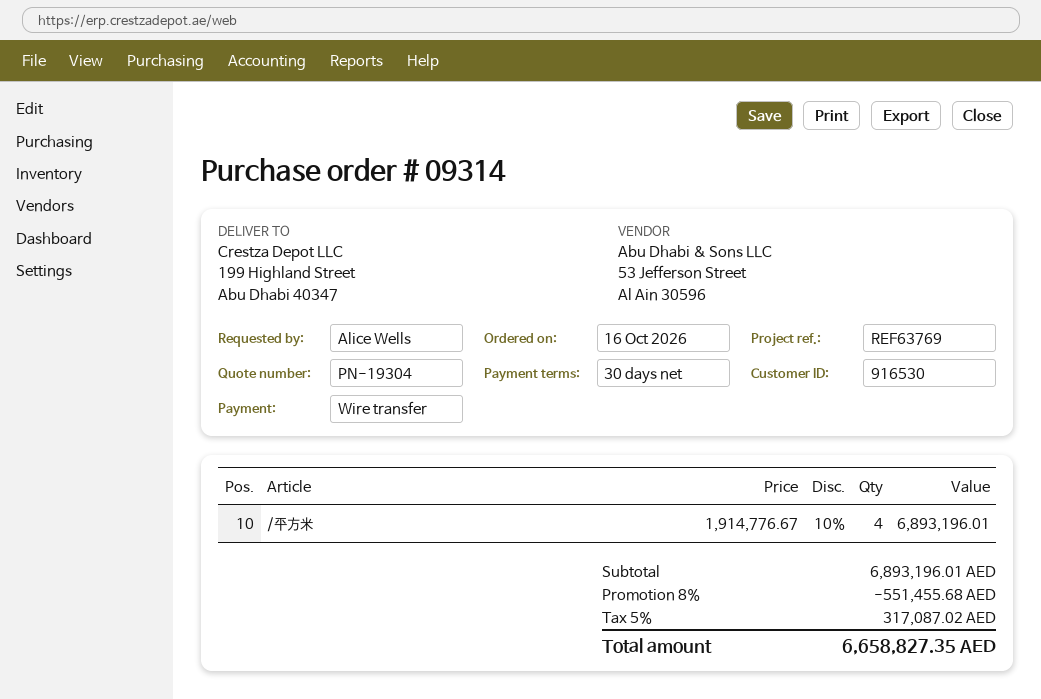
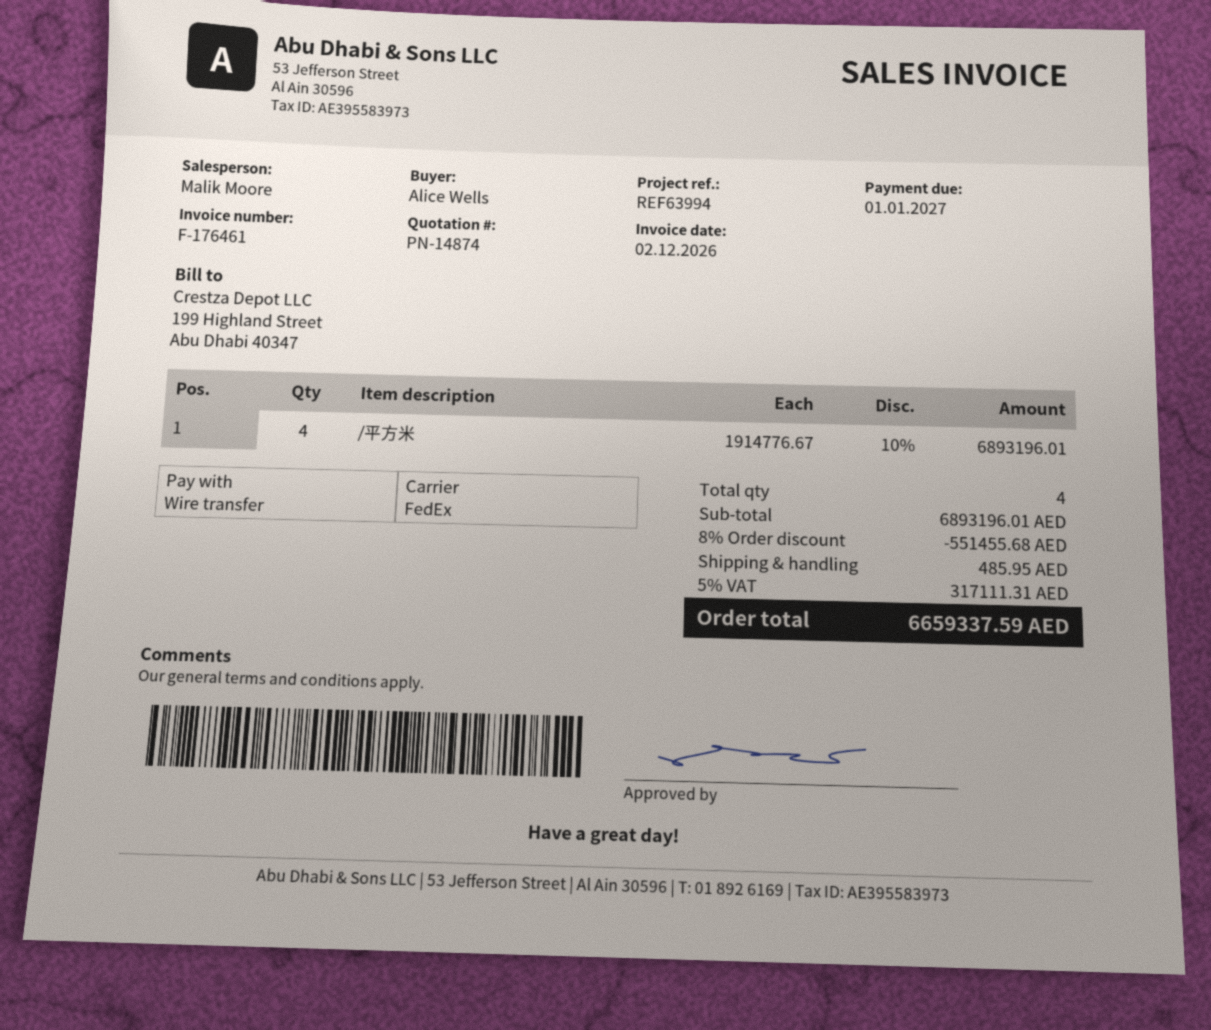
quote number: PN-19304 -> PN-14874
reference: REF63769 -> REF63994
shipping: none -> 485.95
tax: 5% = 317087.02 -> 5% = 317111.31
total: 6658827.35 -> 6659337.59

